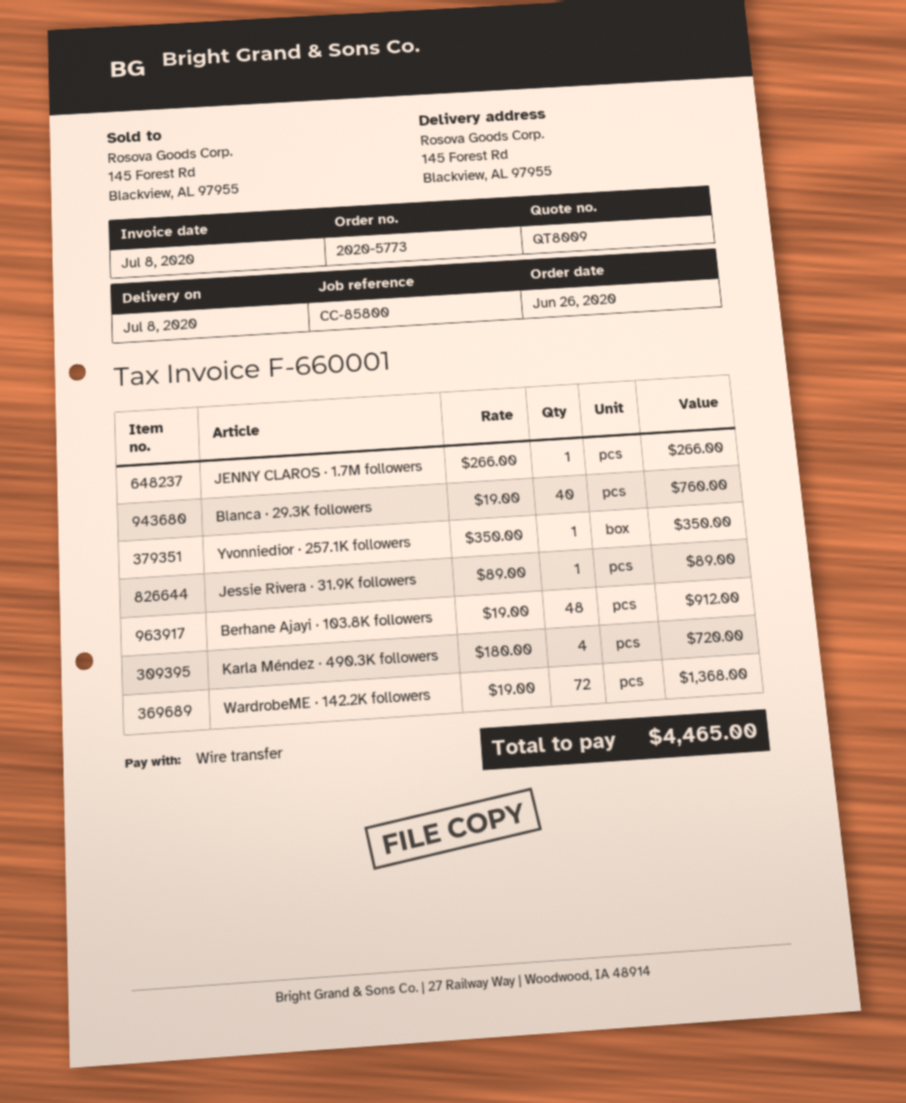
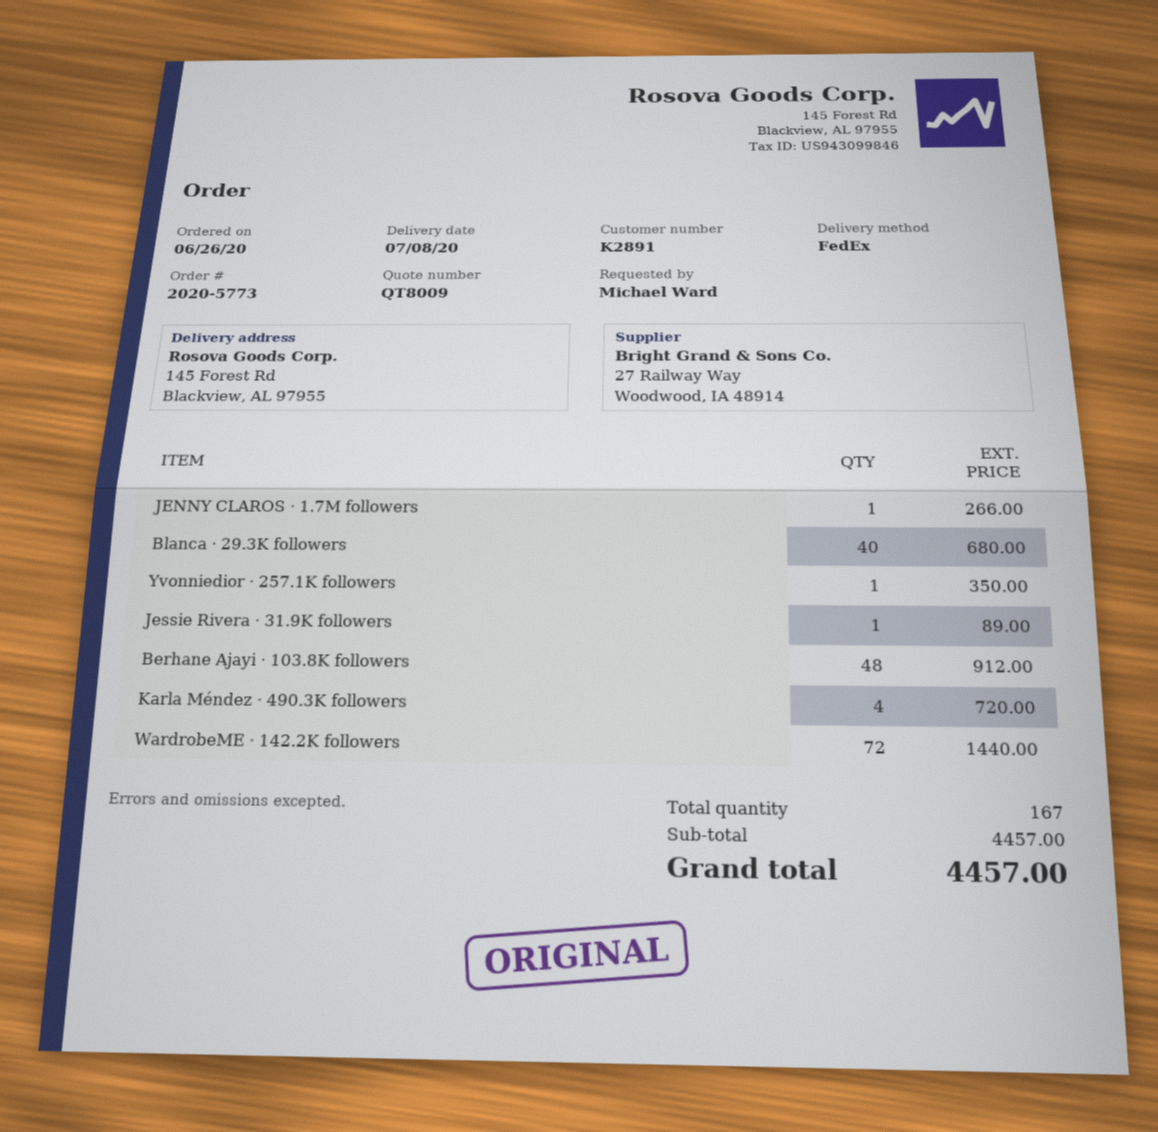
Blanca · 29.3K followers: 40 for 760.00 -> 40 for 680.00
WardrobeME · 142.2K followers: 72 for 1368.00 -> 72 for 1440.00
total: 4465.00 -> 4457.00

